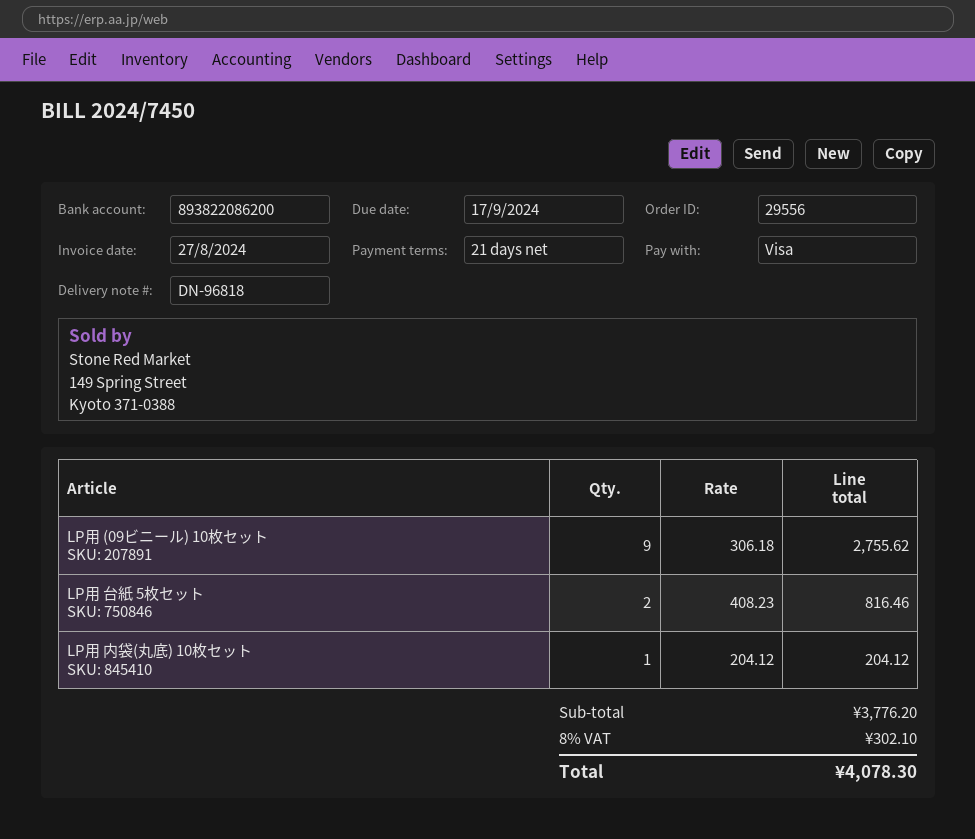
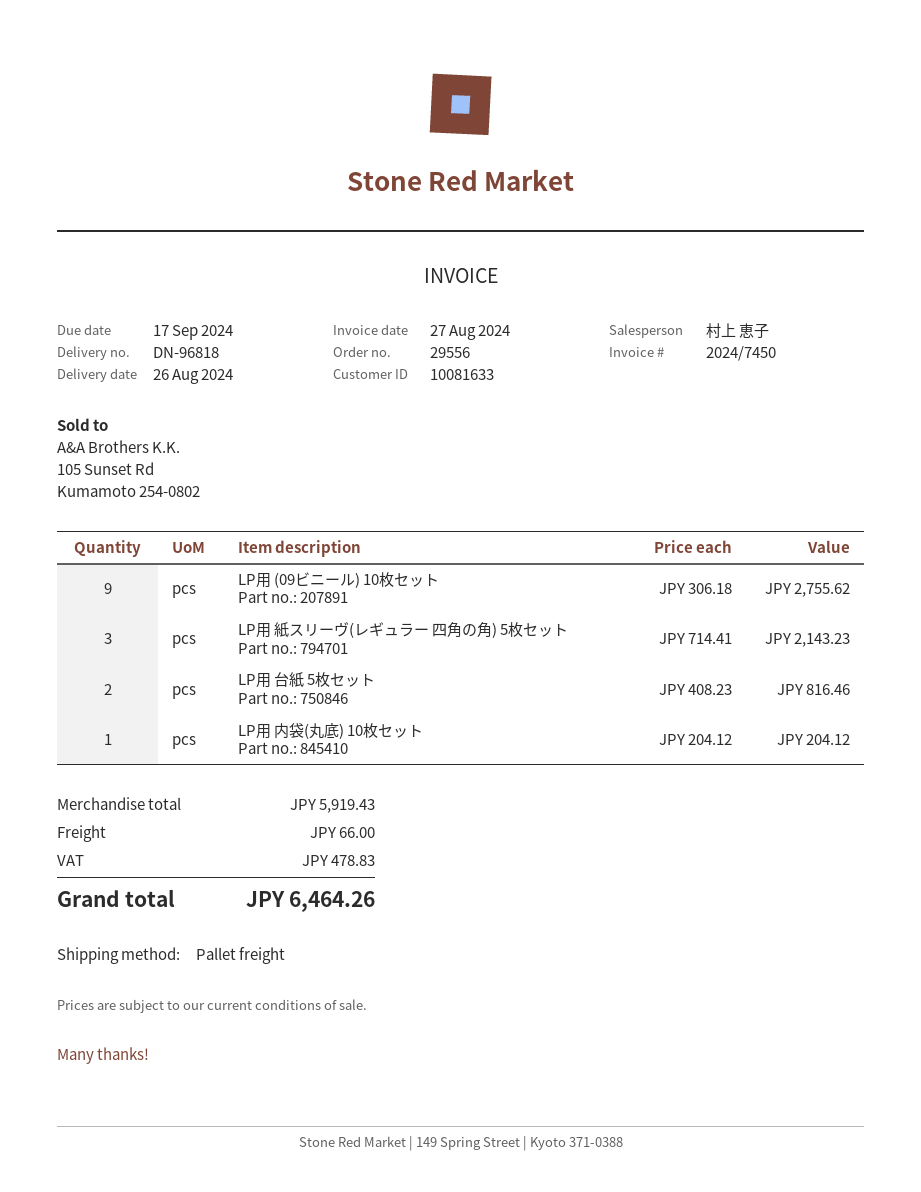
LP用 紙スリーヴ(レギュラー 四角の角) 5枚セット: none -> 3 x 714.41 = 2143.23
subtotal: 3776.20 -> 5919.43
shipping: none -> 66.00
tax: 302.10 -> 478.83
total: 4078.30 -> 6464.26

